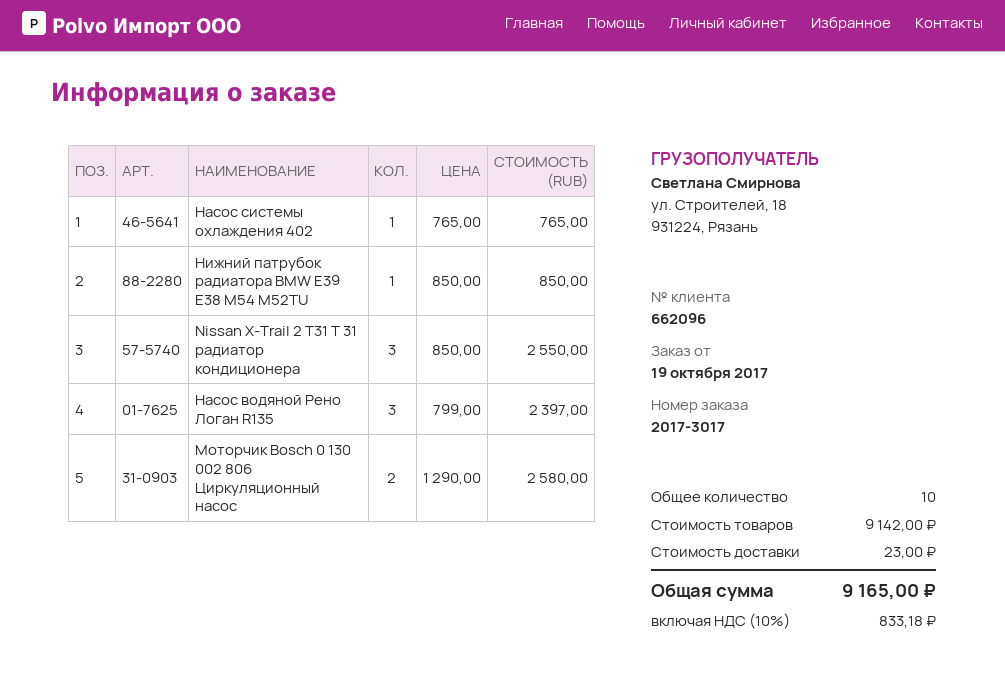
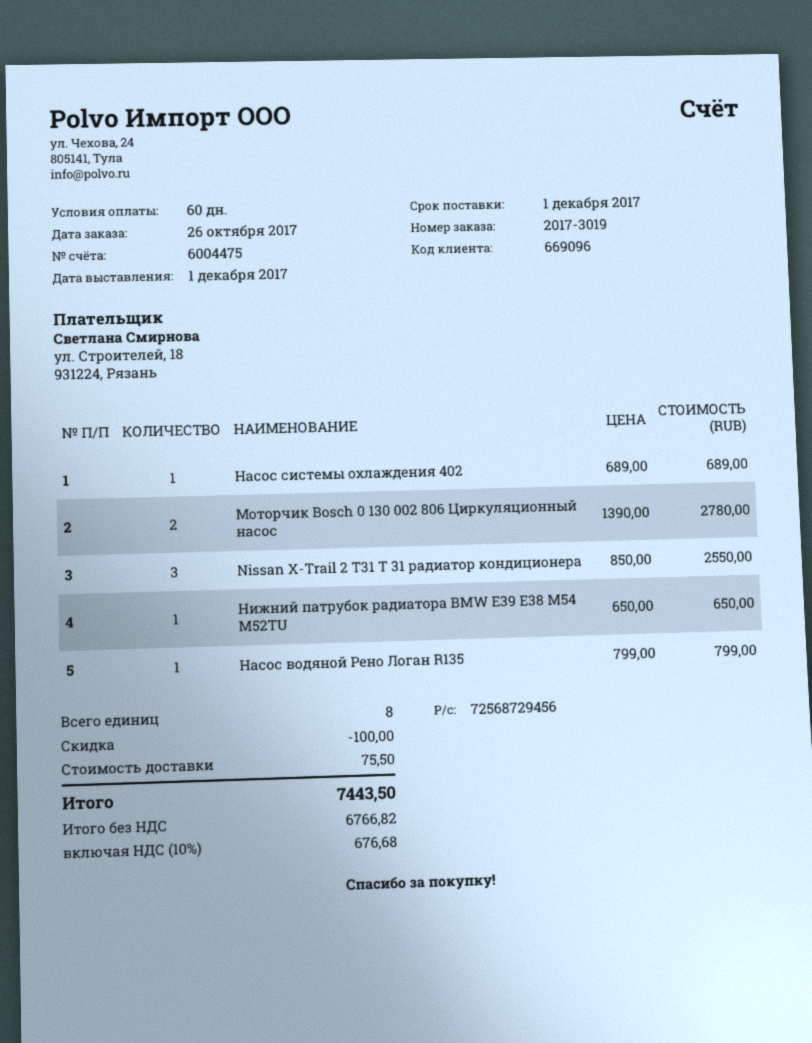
order number: 2017-3017 -> 2017-3019
order date: 2017-10-19 -> 2017-10-26
customer number: 662096 -> 669096
Насос системы охлаждения 402: 1 x 765.00 = 765.00 -> 1 x 689.00 = 689.00
Нижний патрубок радиатора BMW E39 E38 M54 M52TU: 1 x 850.00 = 850.00 -> 1 x 650.00 = 650.00
Насос водяной Рено Логан R135: 3 x 799.00 = 2397.00 -> 1 x 799.00 = 799.00
Моторчик Bosch 0 130 002 806 Циркуляционный насос: 2 x 1290.00 = 2580.00 -> 2 x 1390.00 = 2780.00
total quantity: 10 -> 8
discount: none -> 100.00
shipping: 23.00 -> 75.50
tax: 10% = 833.18 -> 10% = 676.68
total: 9165.00 -> 7443.50

